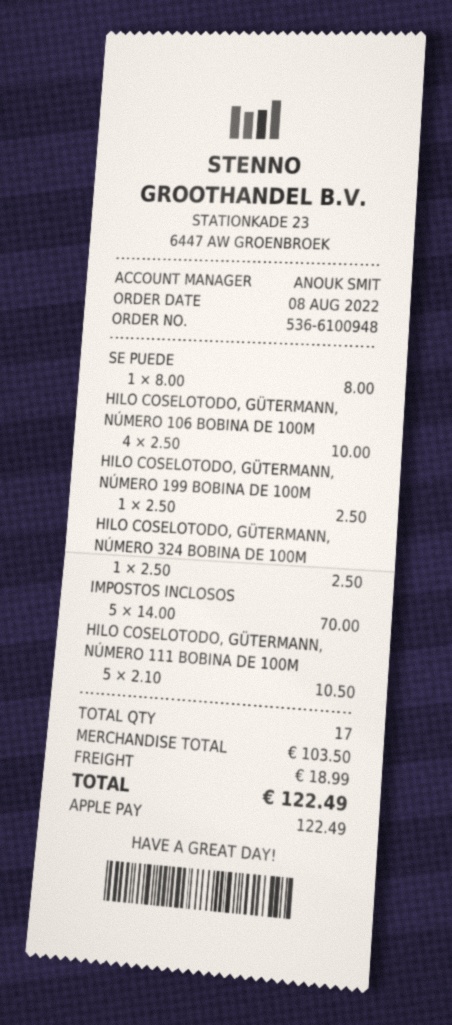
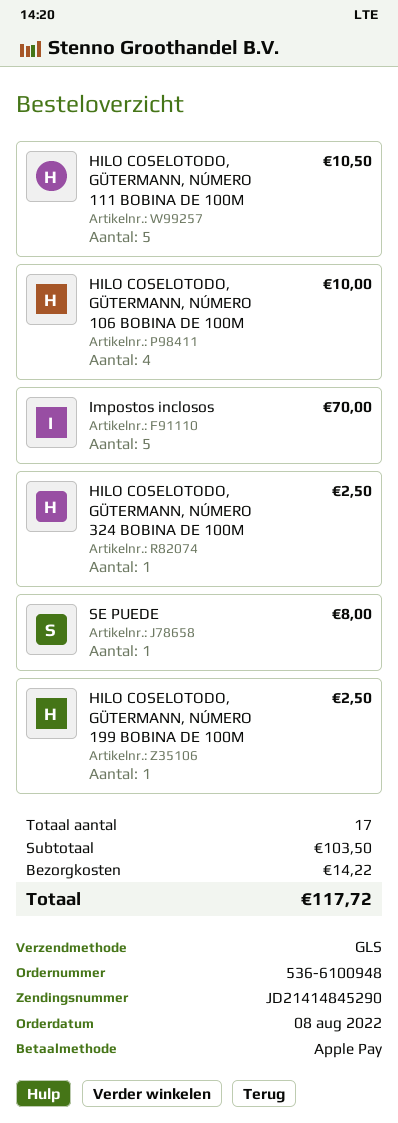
shipping: 18.99 -> 14.22
total: 122.49 -> 117.72

